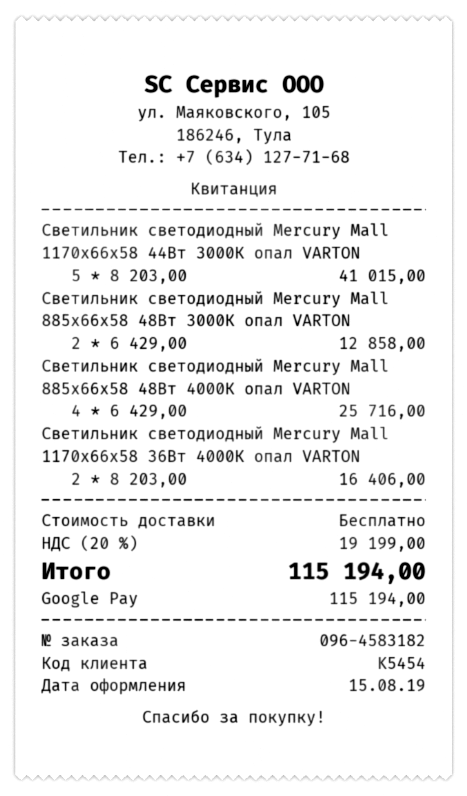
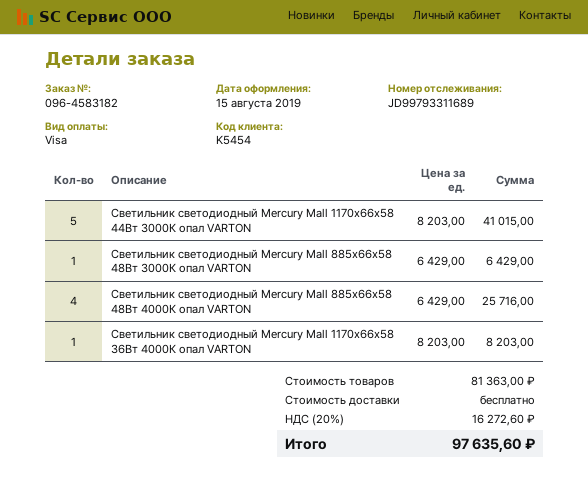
payment method: Google Pay -> Visa
Светильник светодиодный Mercury Mall 885х66х58 48Вт 3000К опал VARTON: 2 x 6429.00 = 12858.00 -> 1 x 6429.00 = 6429.00
Светильник светодиодный Mercury Mall 1170х66х58 36Вт 4000К опал VARTON: 2 x 8203.00 = 16406.00 -> 1 x 8203.00 = 8203.00
tax: 20% = 19199.00 -> 20% = 16272.60
total: 115194.00 -> 97635.60

